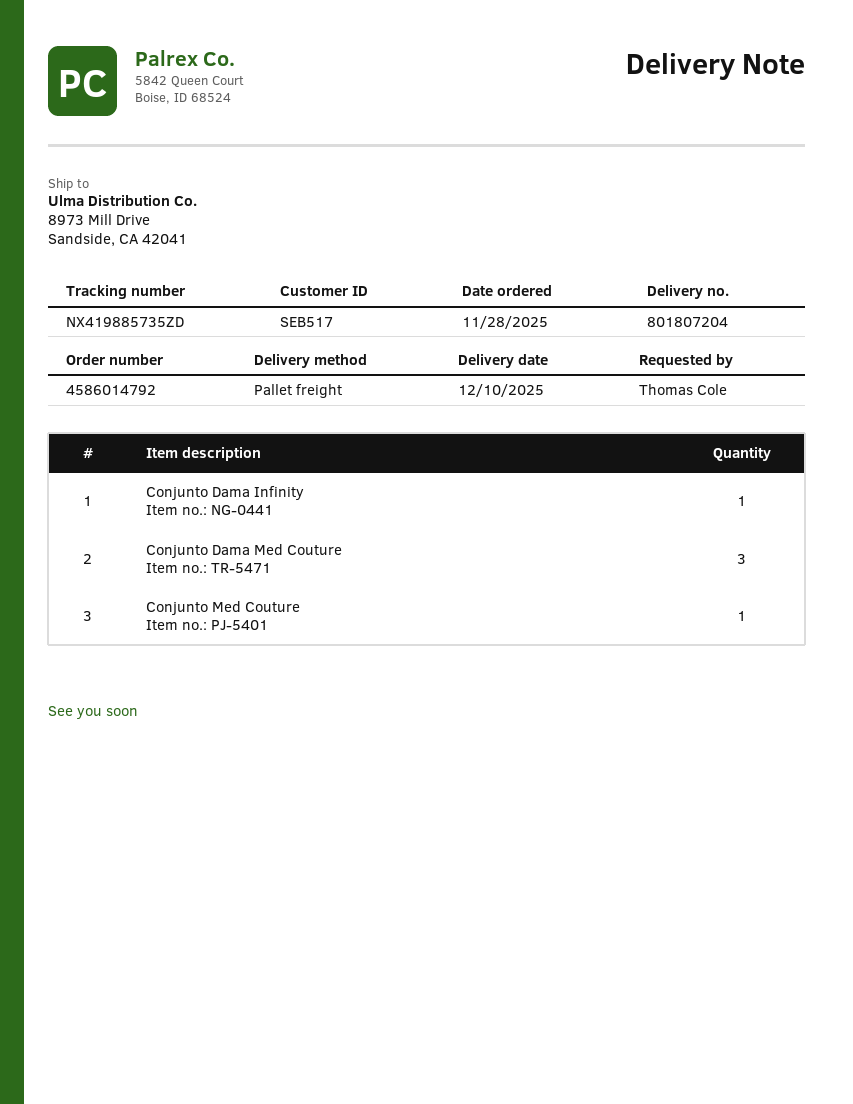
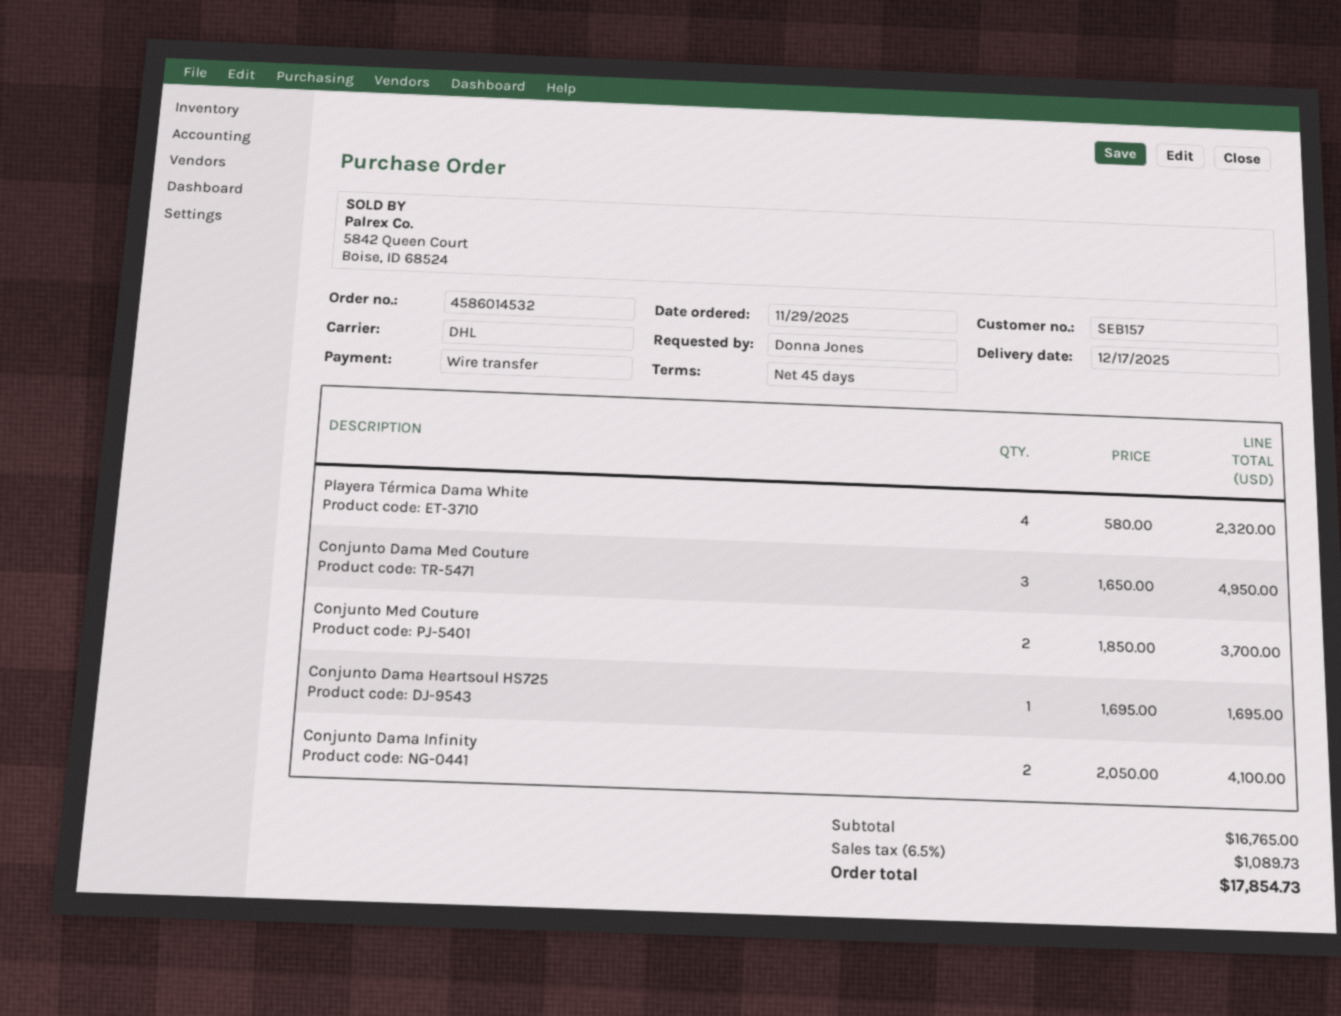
order number: 4586014792 -> 4586014532
order date: 2025-11-28 -> 2025-11-29
delivery date: 2025-12-10 -> 2025-12-17
customer number: SEB517 -> SEB157
ordered by: Thomas Cole -> Donna Jones
shipping method: pallet freight -> DHL
Conjunto Dama Infinity: 1 -> 2
Conjunto Med Couture: 1 -> 2
Playera Térmica Dama White: none -> 4
Conjunto Dama Heartsoul HS725: none -> 1

